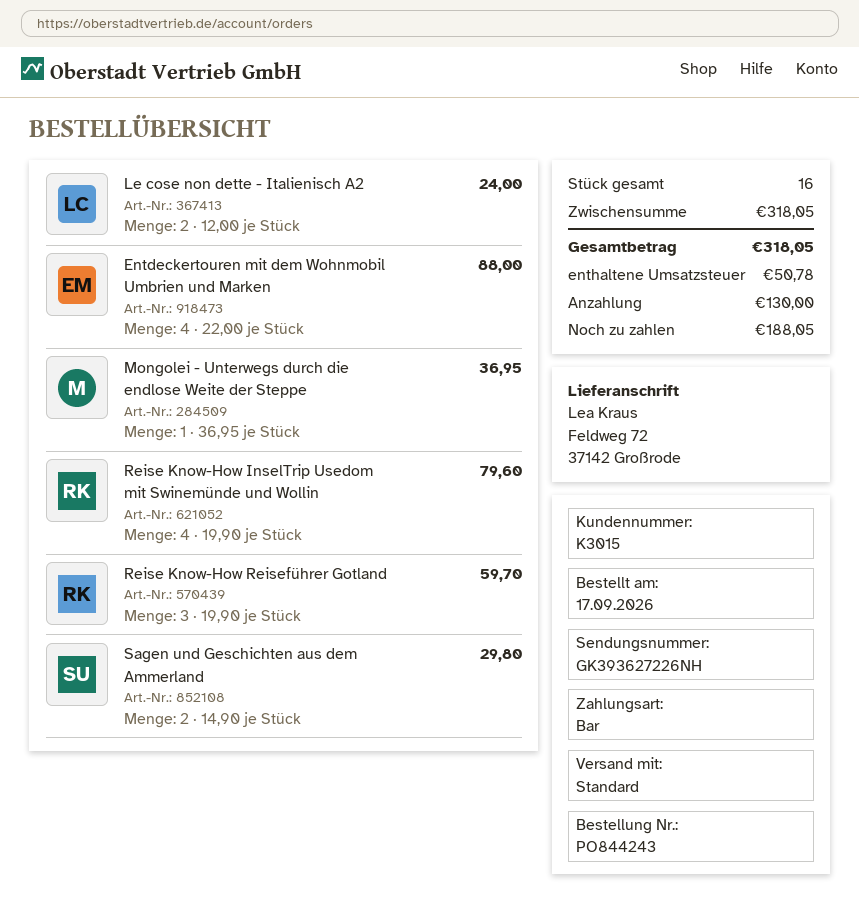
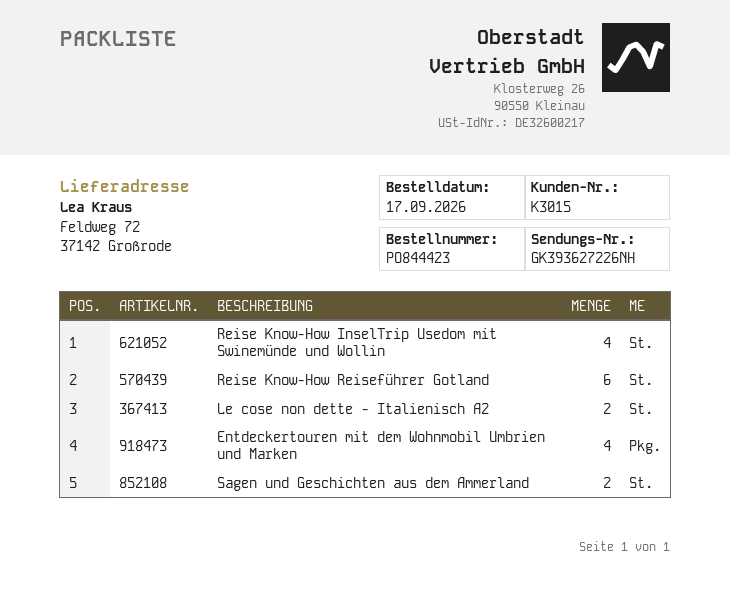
order number: PO844243 -> PO844423
Mongolei - Unterwegs durch die endlose Weite der Steppe: 1 -> none
Reise Know-How Reiseführer Gotland: 3 -> 6

